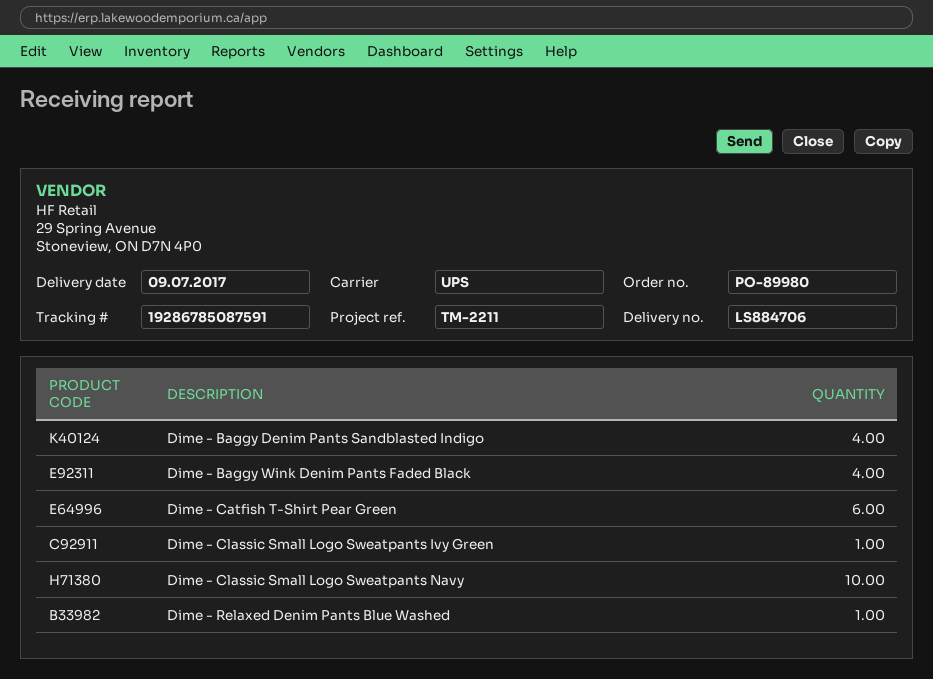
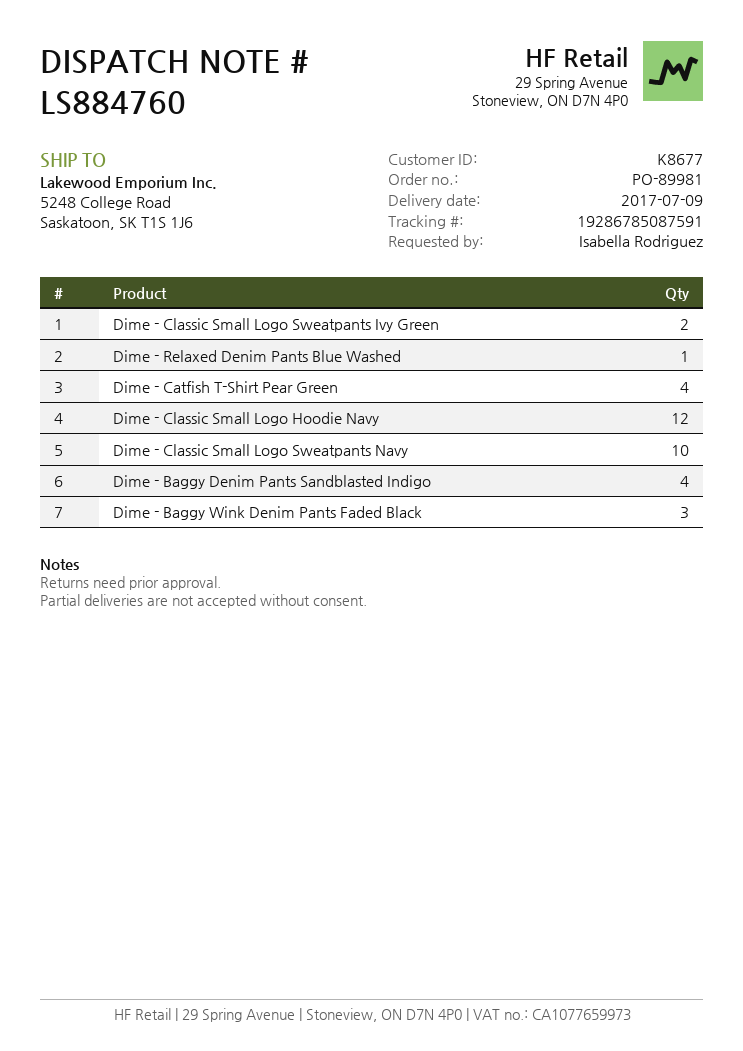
order number: PO-89980 -> PO-89981
delivery note number: LS884706 -> LS884760
Dime - Baggy Wink Denim Pants Faded Black: 4 -> 3
Dime - Catfish T-Shirt Pear Green: 6 -> 4
Dime - Classic Small Logo Sweatpants Ivy Green: 1 -> 2
Dime - Classic Small Logo Hoodie Navy: none -> 12

